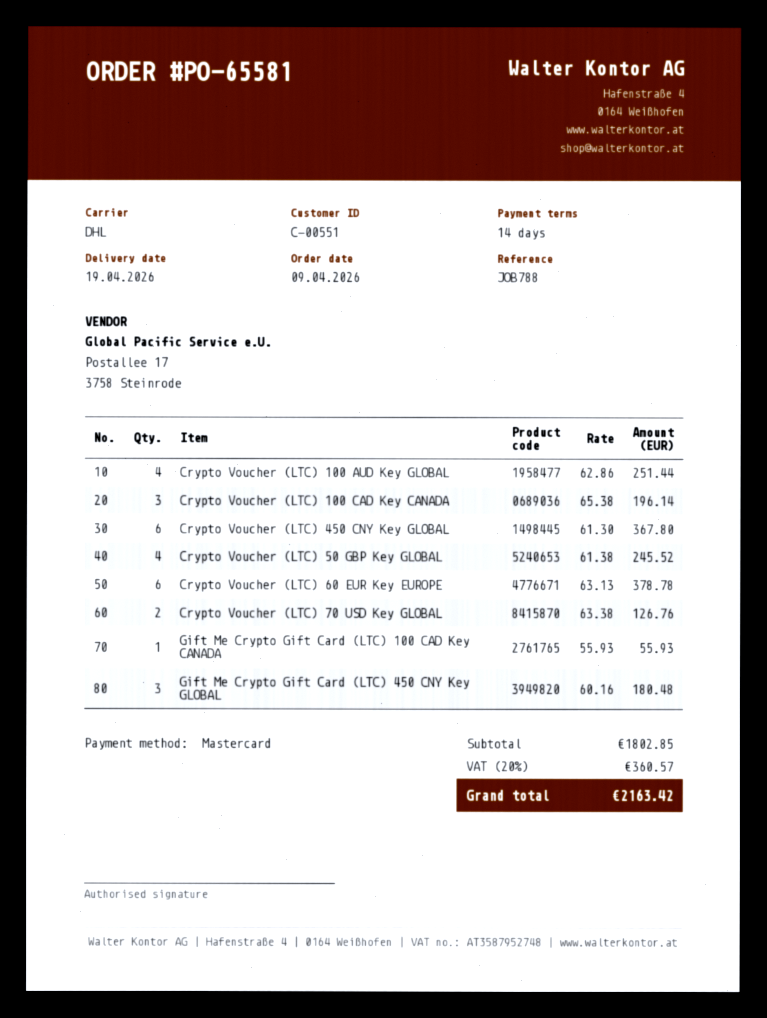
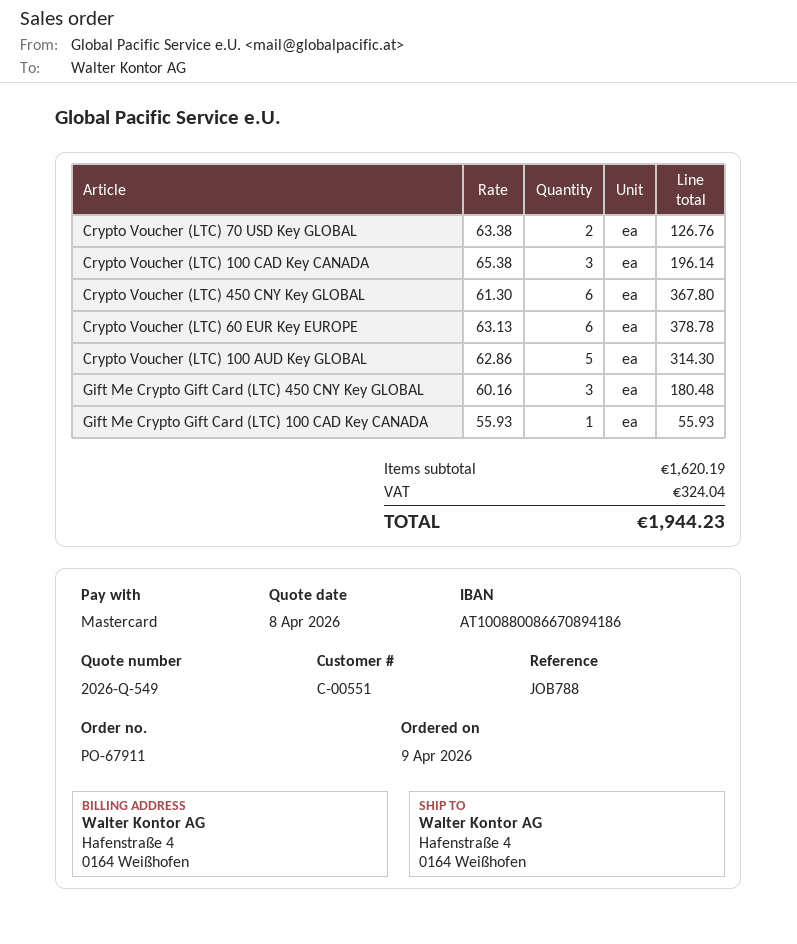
order number: PO-65581 -> PO-67911
Crypto Voucher (LTC) 100 AUD Key GLOBAL: 4 x 62.86 = 251.44 -> 5 x 62.86 = 314.30
Crypto Voucher (LTC) 50 GBP Key GLOBAL: 4 x 61.38 = 245.52 -> none
subtotal: 1802.85 -> 1620.19
tax: 360.57 -> 324.04
total: 2163.42 -> 1944.23

